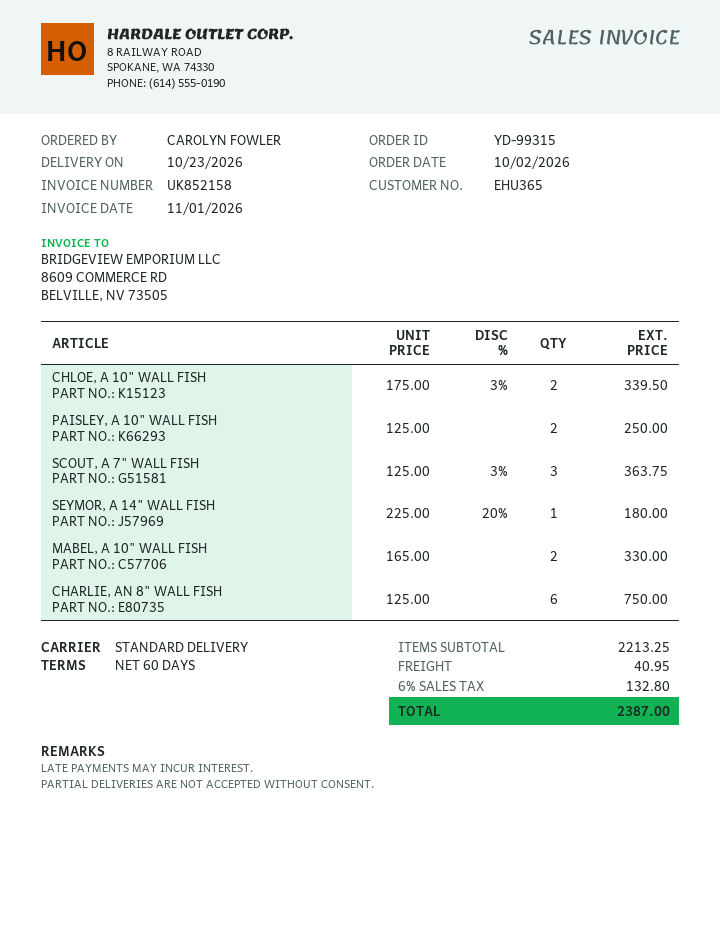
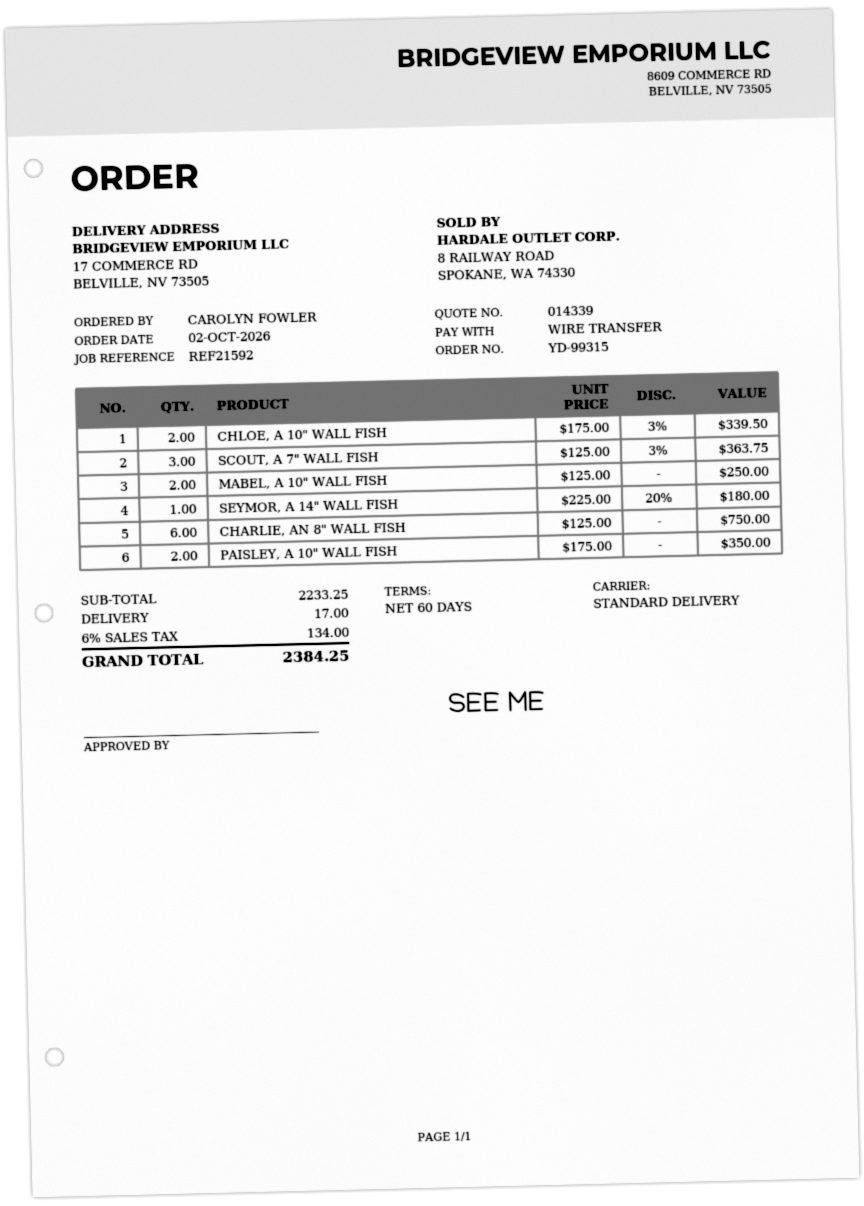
PAISLEY, A 10" WALL FISH: 2 x 125.00 = 250.00 -> 2 x 175.00 = 350.00
MABEL, A 10" WALL FISH: 2 x 165.00 = 330.00 -> 2 x 125.00 = 250.00
subtotal: 2213.25 -> 2233.25
shipping: 40.95 -> 17.00
tax: 6% = 132.80 -> 6% = 134.00
total: 2387.00 -> 2384.25

